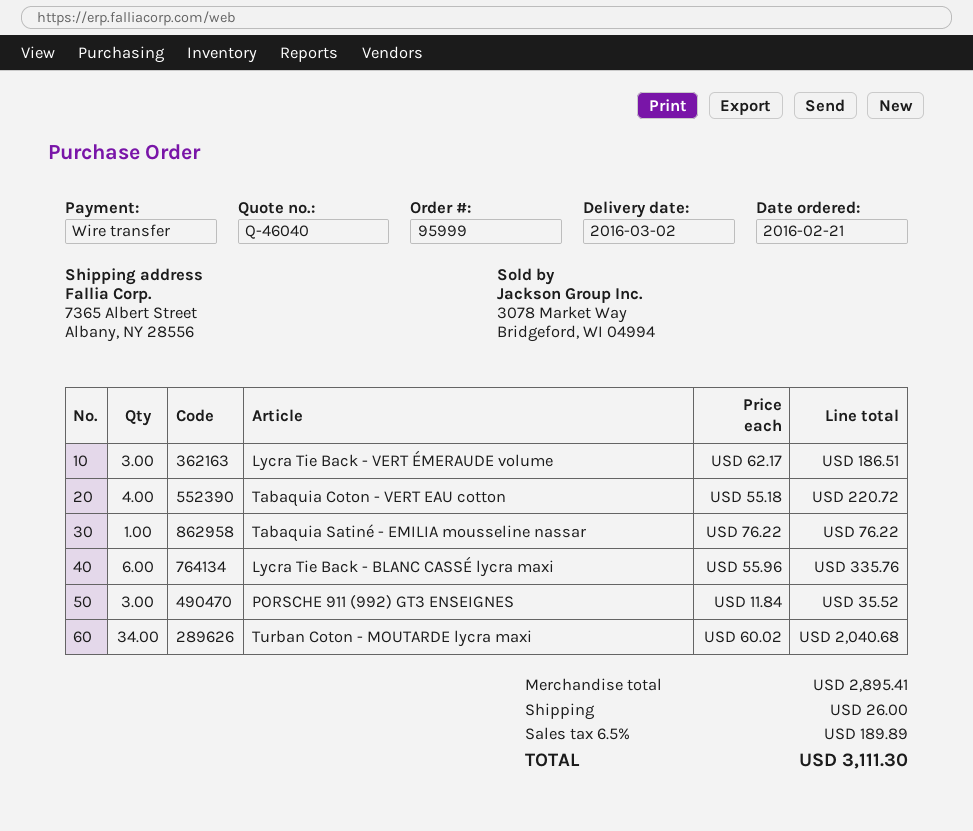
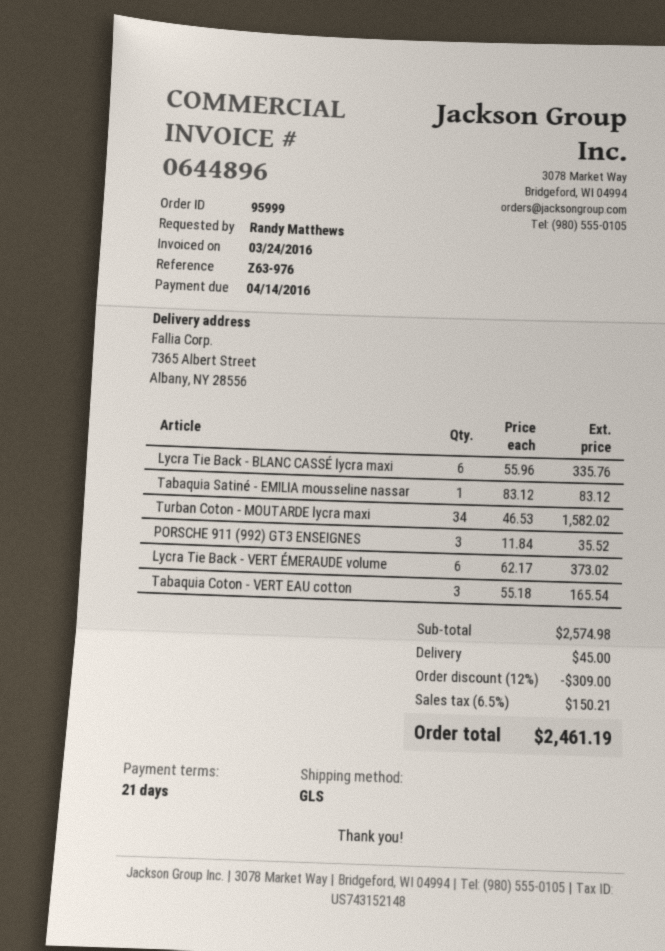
Lycra Tie Back - VERT ÉMERAUDE volume: 3 x 62.17 = 186.51 -> 6 x 62.17 = 373.02
Tabaquia Coton - VERT EAU cotton: 4 x 55.18 = 220.72 -> 3 x 55.18 = 165.54
Tabaquia Satiné - EMILIA mousseline nassar: 1 x 76.22 = 76.22 -> 1 x 83.12 = 83.12
Turban Coton - MOUTARDE lycra maxi: 34 x 60.02 = 2040.68 -> 34 x 46.53 = 1582.02
subtotal: 2895.41 -> 2574.98
discount: none -> 12% = 309.00
shipping: 26.00 -> 45.00
tax: 6.5% = 189.89 -> 6.5% = 150.21
total: 3111.30 -> 2461.19

